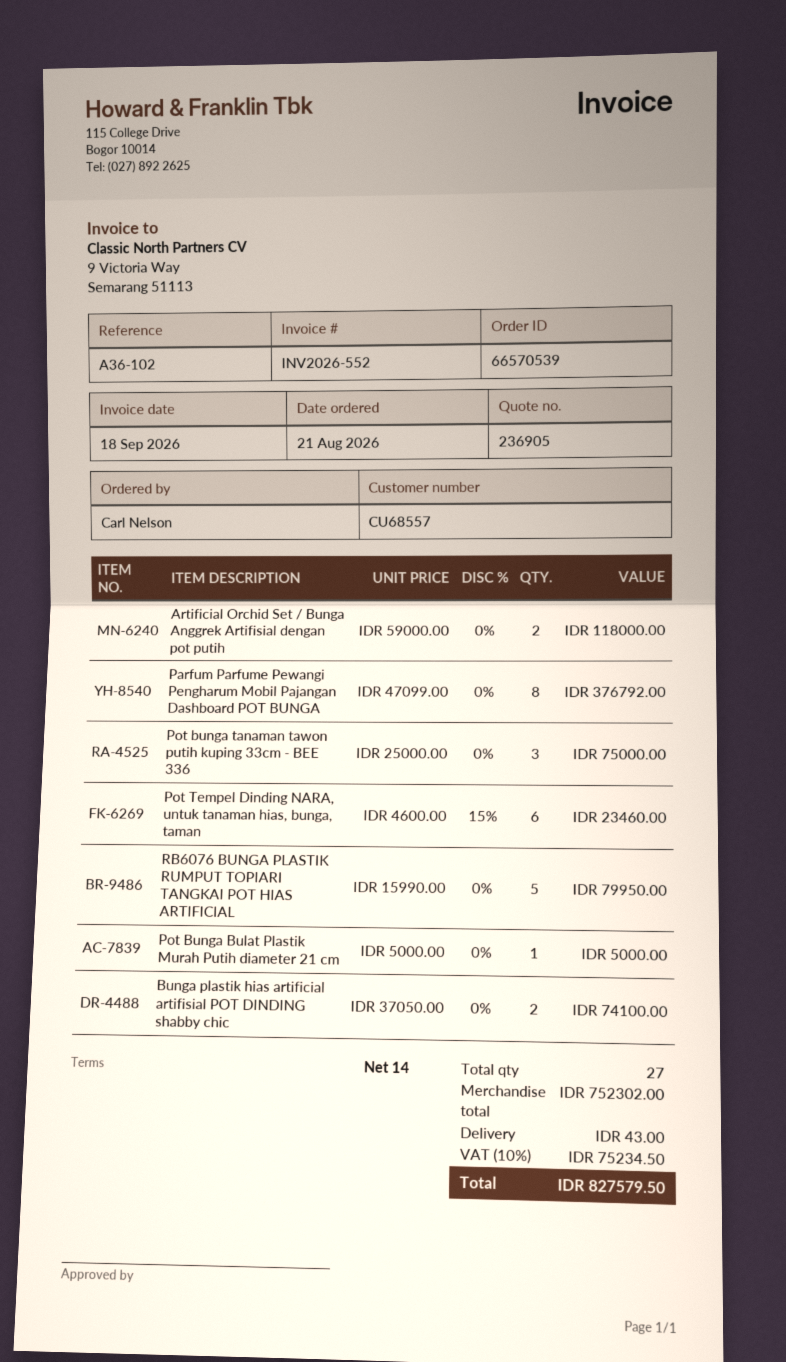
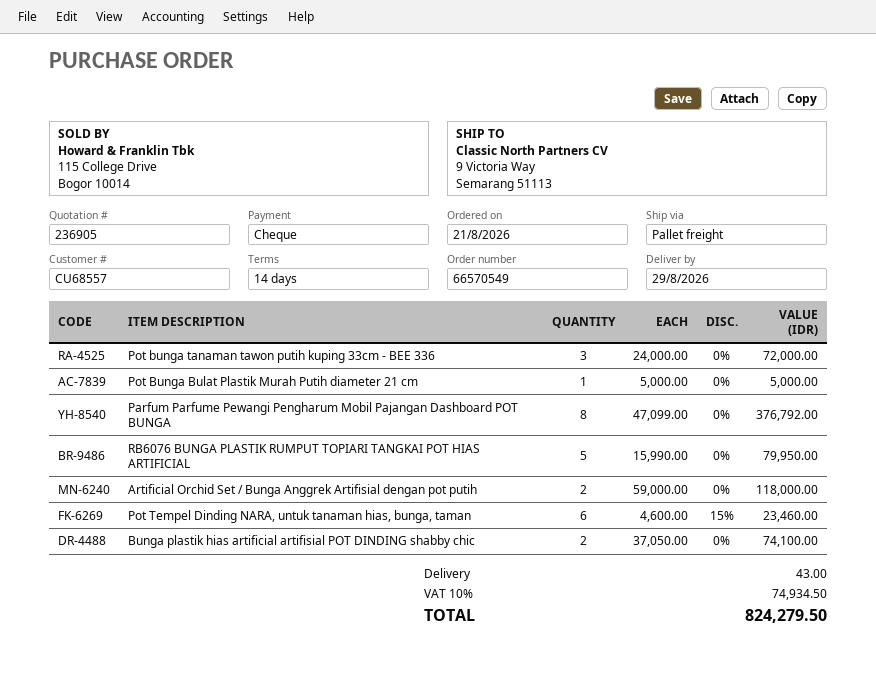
order number: 66570539 -> 66570549
Pot bunga tanaman tawon putih kuping 33cm - BEE 336: 3 x 25000.00 = 75000.00 -> 3 x 24000.00 = 72000.00
tax: 10% = 75234.50 -> 10% = 74934.50
total: 827579.50 -> 824279.50

